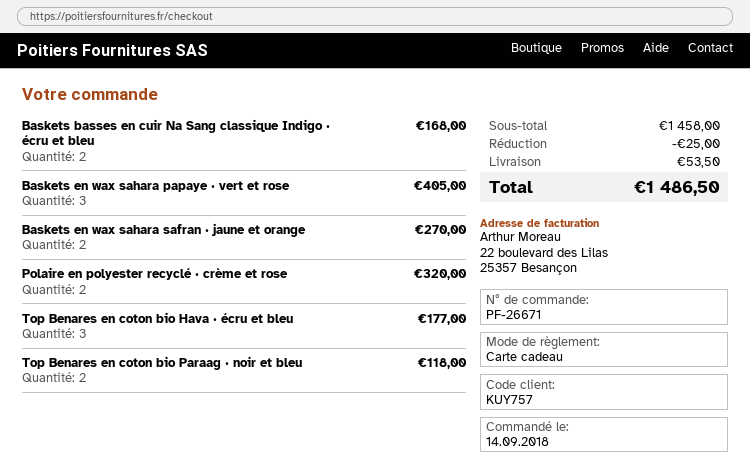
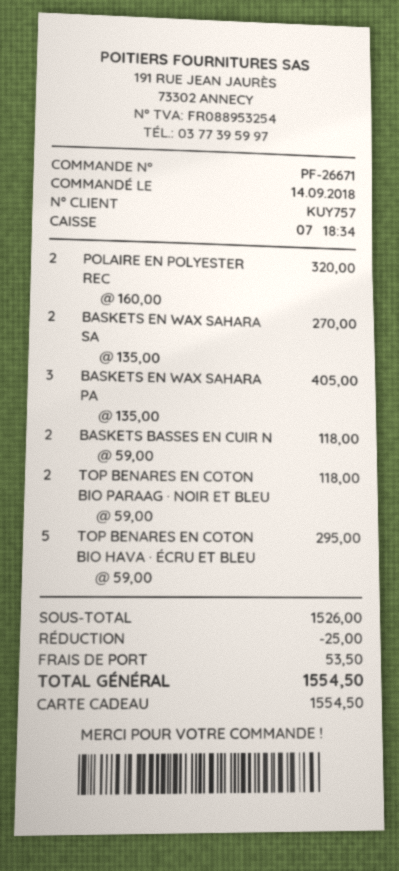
Baskets basses en cuir Na Sang classique Indigo · écru et bleu: 2 for 168.00 -> 2 for 118.00
Top Benares en coton bio Hava · écru et bleu: 3 for 177.00 -> 5 for 295.00
subtotal: 1458.00 -> 1526.00
total: 1486.50 -> 1554.50

